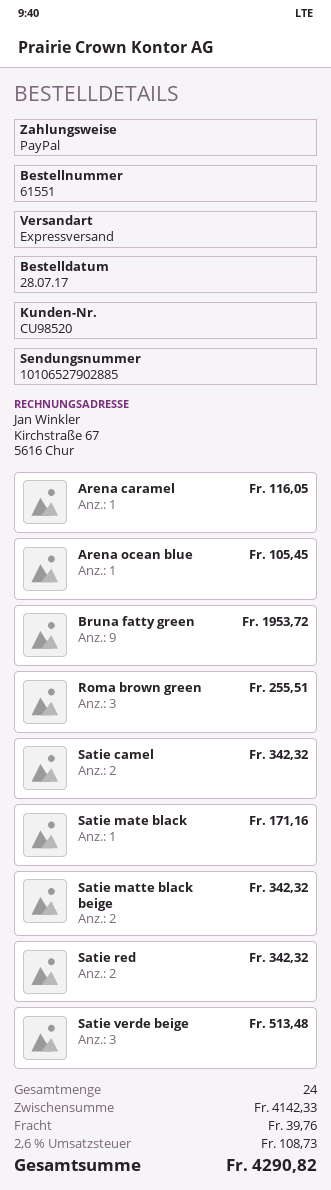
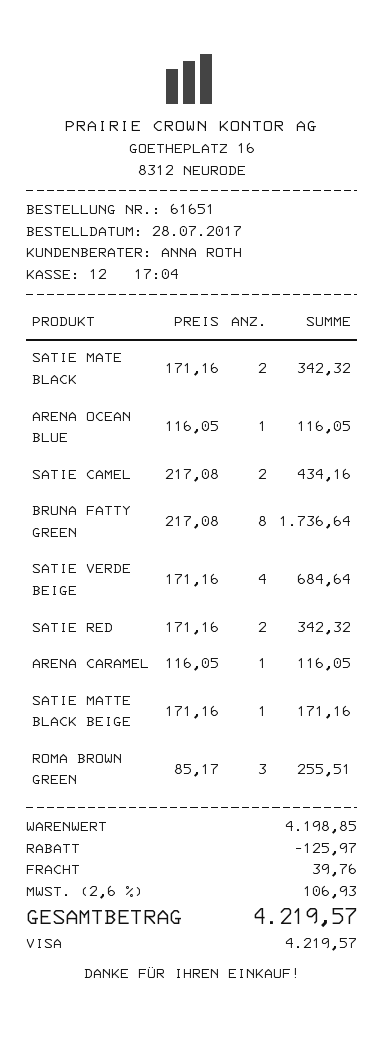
order number: 61551 -> 61651
payment method: PayPal -> Visa
Arena ocean blue: 1 for 105.45 -> 1 for 116.05
Bruna fatty green: 9 for 1953.72 -> 8 for 1736.64
Satie camel: 2 for 342.32 -> 2 for 434.16
Satie mate black: 1 for 171.16 -> 2 for 342.32
Satie matte black beige: 2 for 342.32 -> 1 for 171.16
Satie verde beige: 3 for 513.48 -> 4 for 684.64
subtotal: 4142.33 -> 4198.85
discount: none -> 125.97
tax: 2.6% = 108.73 -> 2.6% = 106.93
total: 4290.82 -> 4219.57

